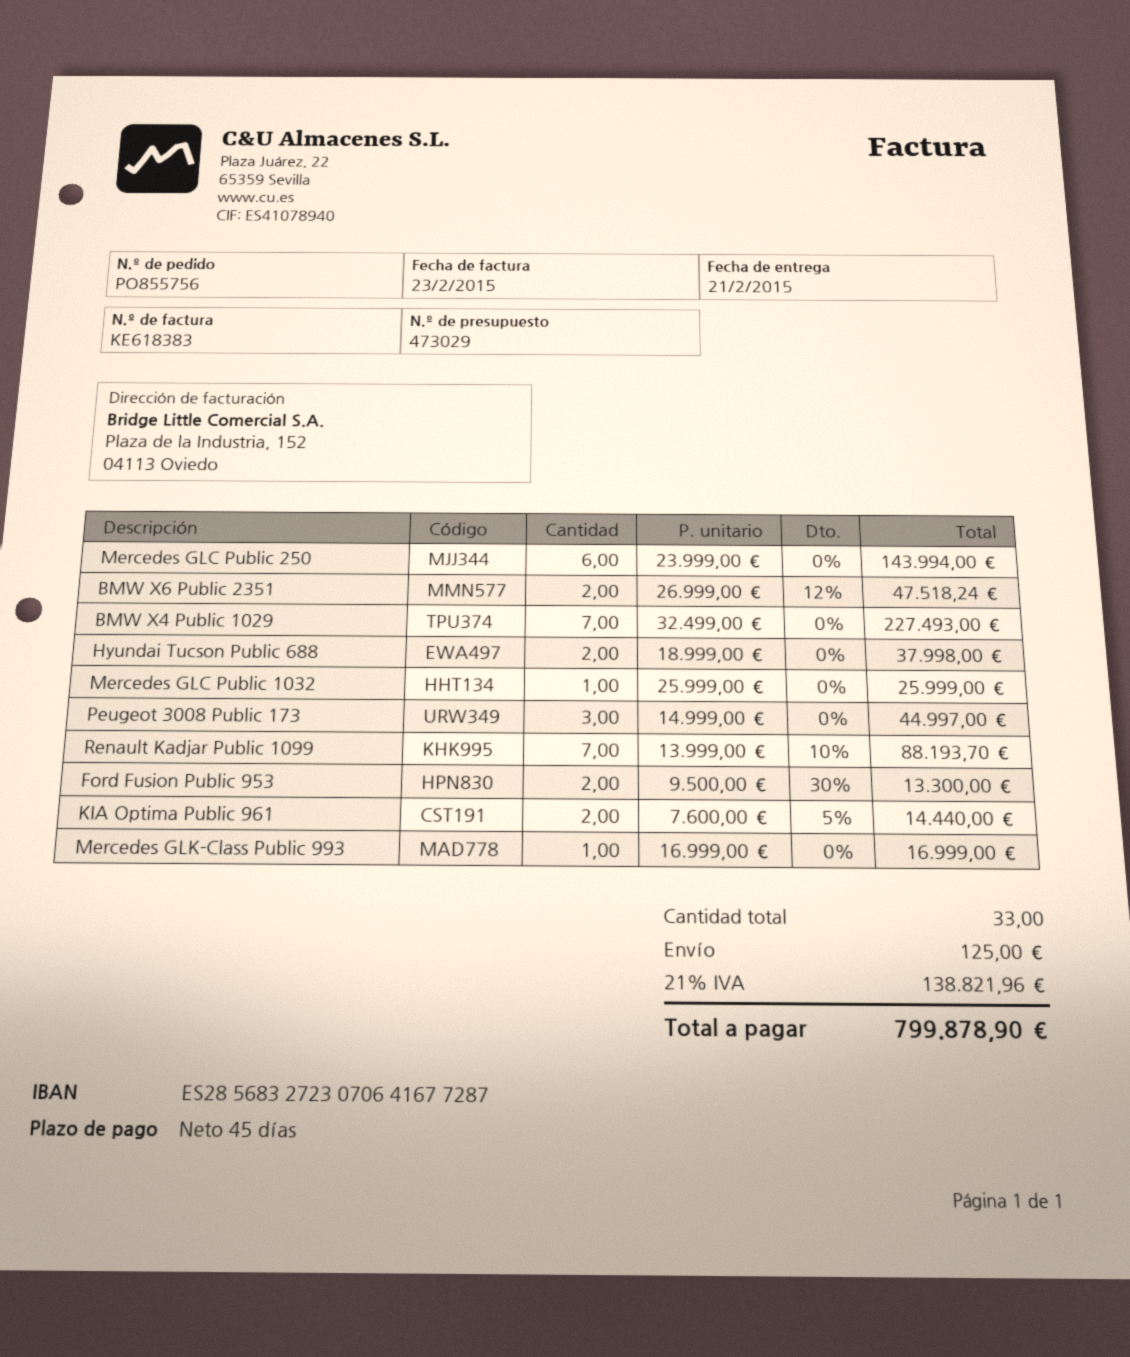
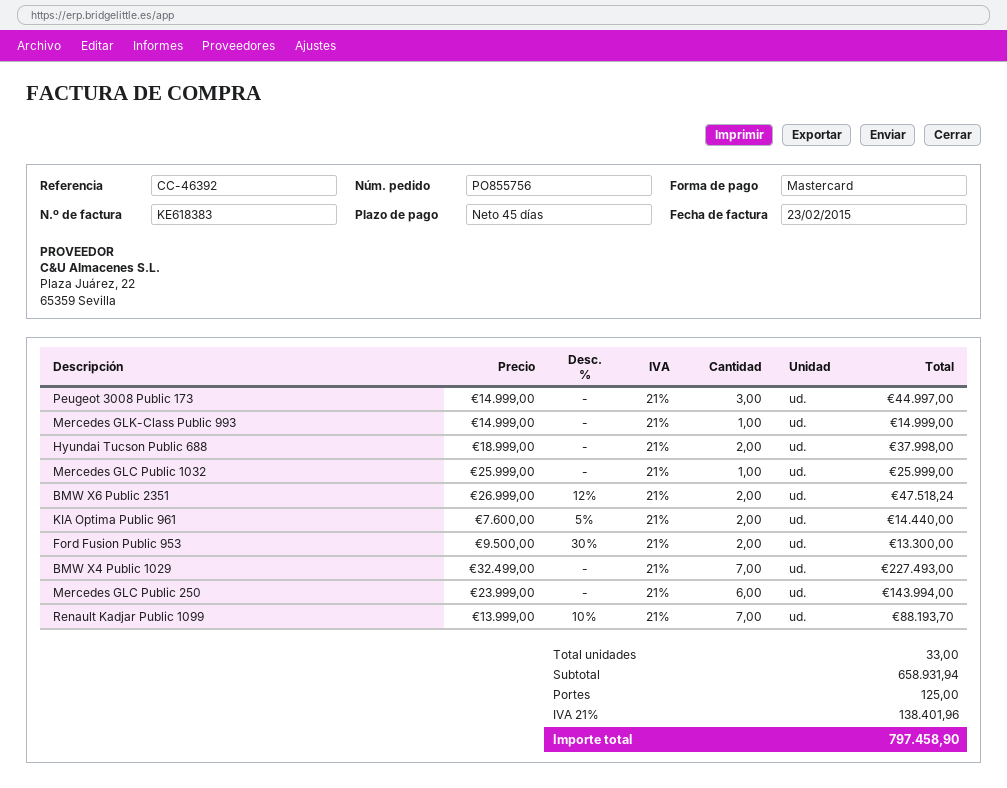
Mercedes GLK-Class Public 993: 1 x 16999.00 = 16999.00 -> 1 x 14999.00 = 14999.00
tax: 21% = 138821.96 -> 21% = 138401.96
total: 799878.90 -> 797458.90

